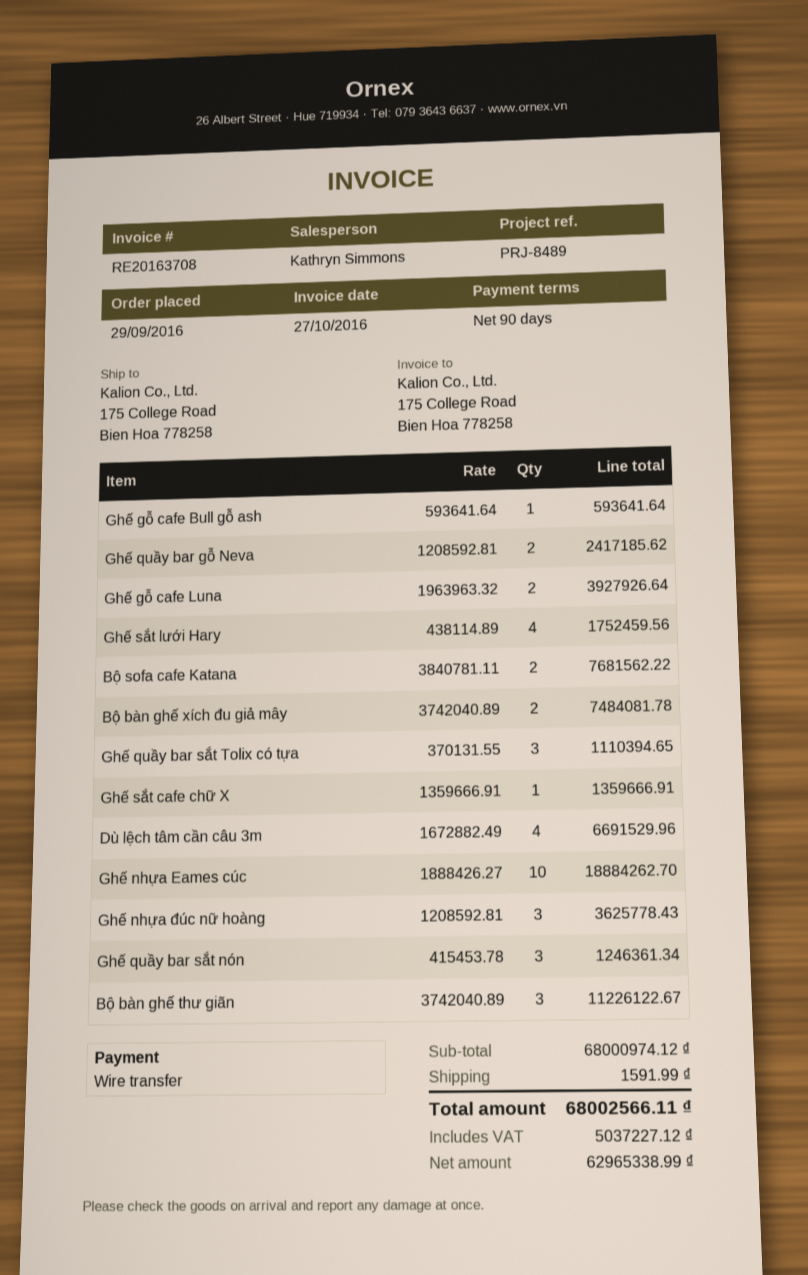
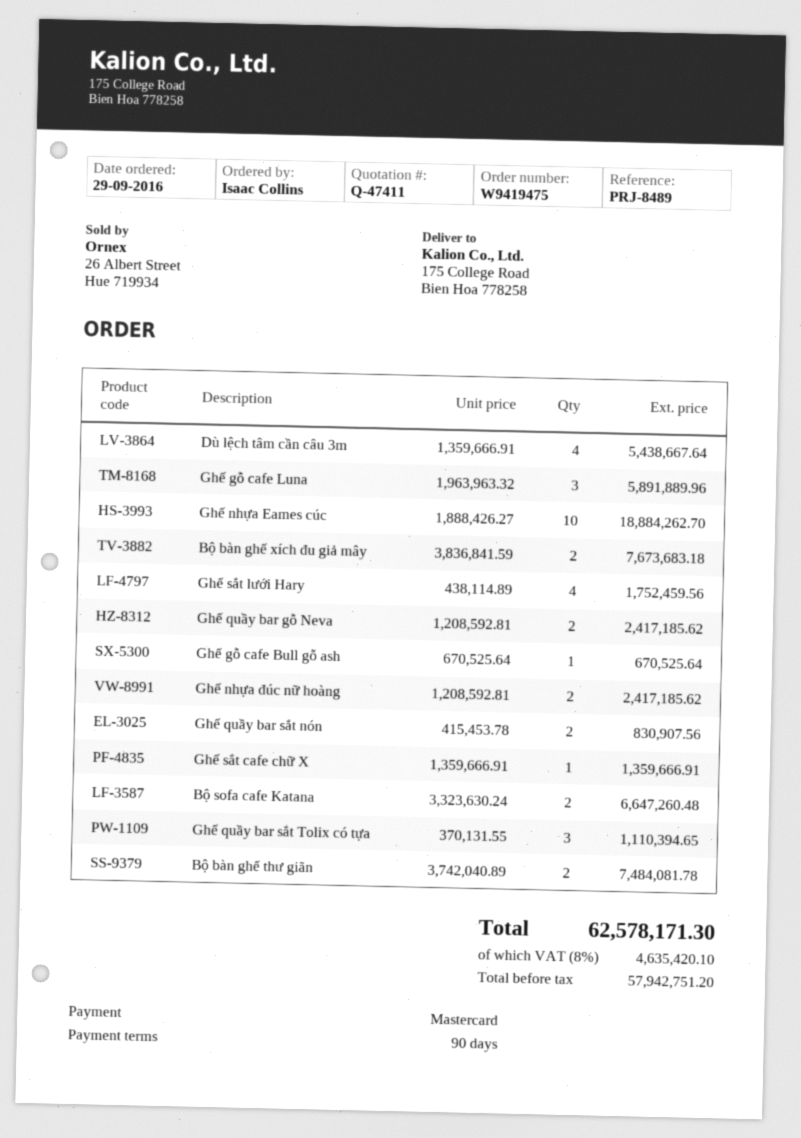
payment method: bank transfer -> Mastercard
Ghế gỗ cafe Bull gỗ ash: 1 x 593641.64 = 593641.64 -> 1 x 670525.64 = 670525.64
Ghế gỗ cafe Luna: 2 x 1963963.32 = 3927926.64 -> 3 x 1963963.32 = 5891889.96
Bộ sofa cafe Katana: 2 x 3840781.11 = 7681562.22 -> 2 x 3323630.24 = 6647260.48
Bộ bàn ghế xích đu giả mây: 2 x 3742040.89 = 7484081.78 -> 2 x 3836841.59 = 7673683.18
Dù lệch tâm cần câu 3m: 4 x 1672882.49 = 6691529.96 -> 4 x 1359666.91 = 5438667.64
Ghế nhựa đúc nữ hoàng: 3 x 1208592.81 = 3625778.43 -> 2 x 1208592.81 = 2417185.62
Ghế quầy bar sắt nón: 3 x 415453.78 = 1246361.34 -> 2 x 415453.78 = 830907.56
Bộ bàn ghế thư giãn: 3 x 3742040.89 = 11226122.67 -> 2 x 3742040.89 = 7484081.78
shipping: 1591.99 -> none
net: 62965338.99 -> 57942751.20
tax: 5037227.12 -> 4635420.10
total: 68002566.11 -> 62578171.30

